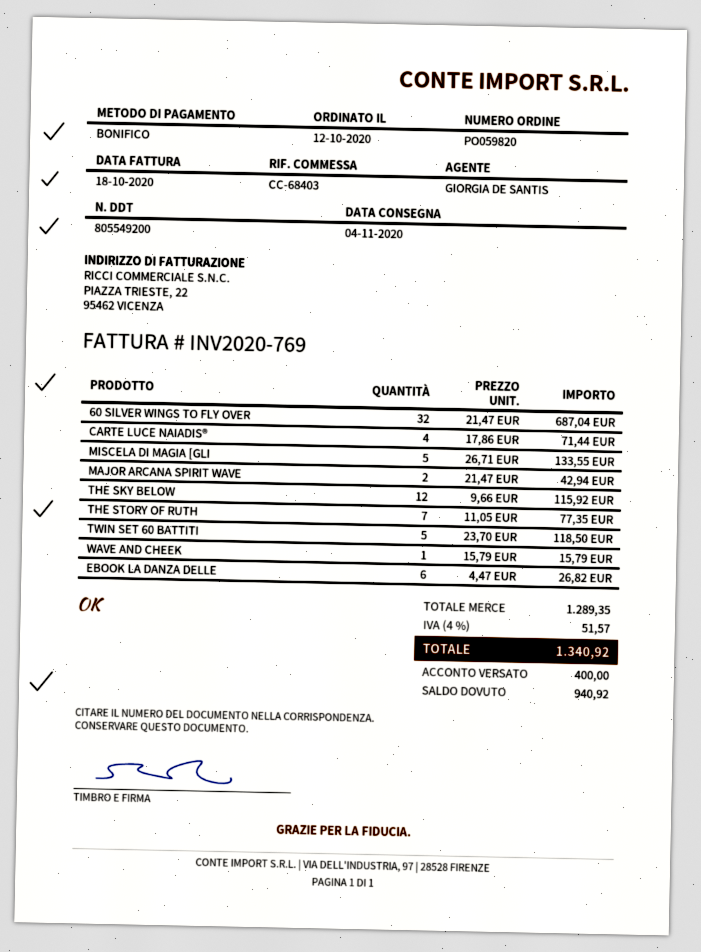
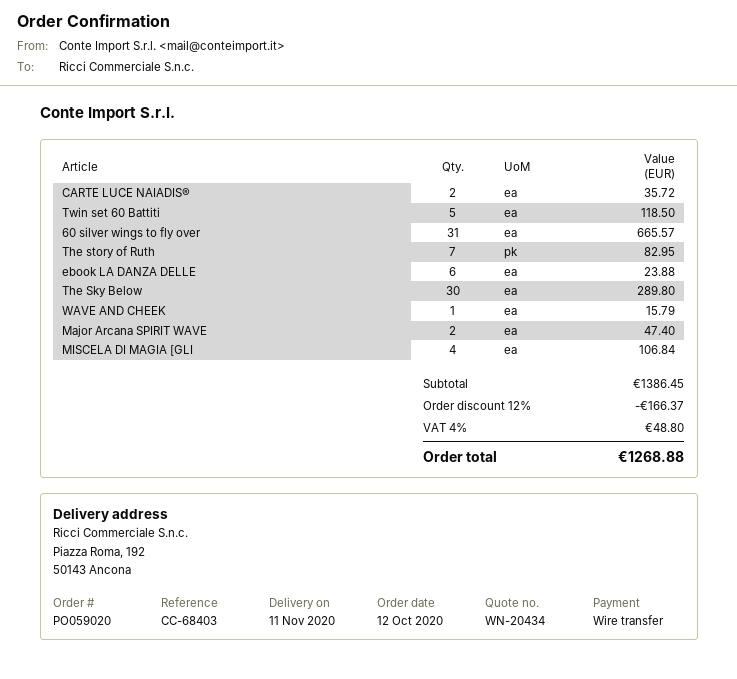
order number: PO059820 -> PO059020
delivery date: 2020-11-04 -> 2020-11-11
60 SILVER WINGS TO FLY OVER: 32 for 687.04 -> 31 for 665.57
CARTE LUCE NAIADIS®: 4 for 71.44 -> 2 for 35.72
MISCELA DI MAGIA [GLI: 5 for 133.55 -> 4 for 106.84
MAJOR ARCANA SPIRIT WAVE: 2 for 42.94 -> 2 for 47.40
THE SKY BELOW: 12 for 115.92 -> 30 for 289.80
THE STORY OF RUTH: 7 for 77.35 -> 7 for 82.95
EBOOK LA DANZA DELLE: 6 for 26.82 -> 6 for 23.88
subtotal: 1289.35 -> 1386.45
discount: none -> 12% = 166.37
tax: 4% = 51.57 -> 4% = 48.80
total: 1340.92 -> 1268.88

